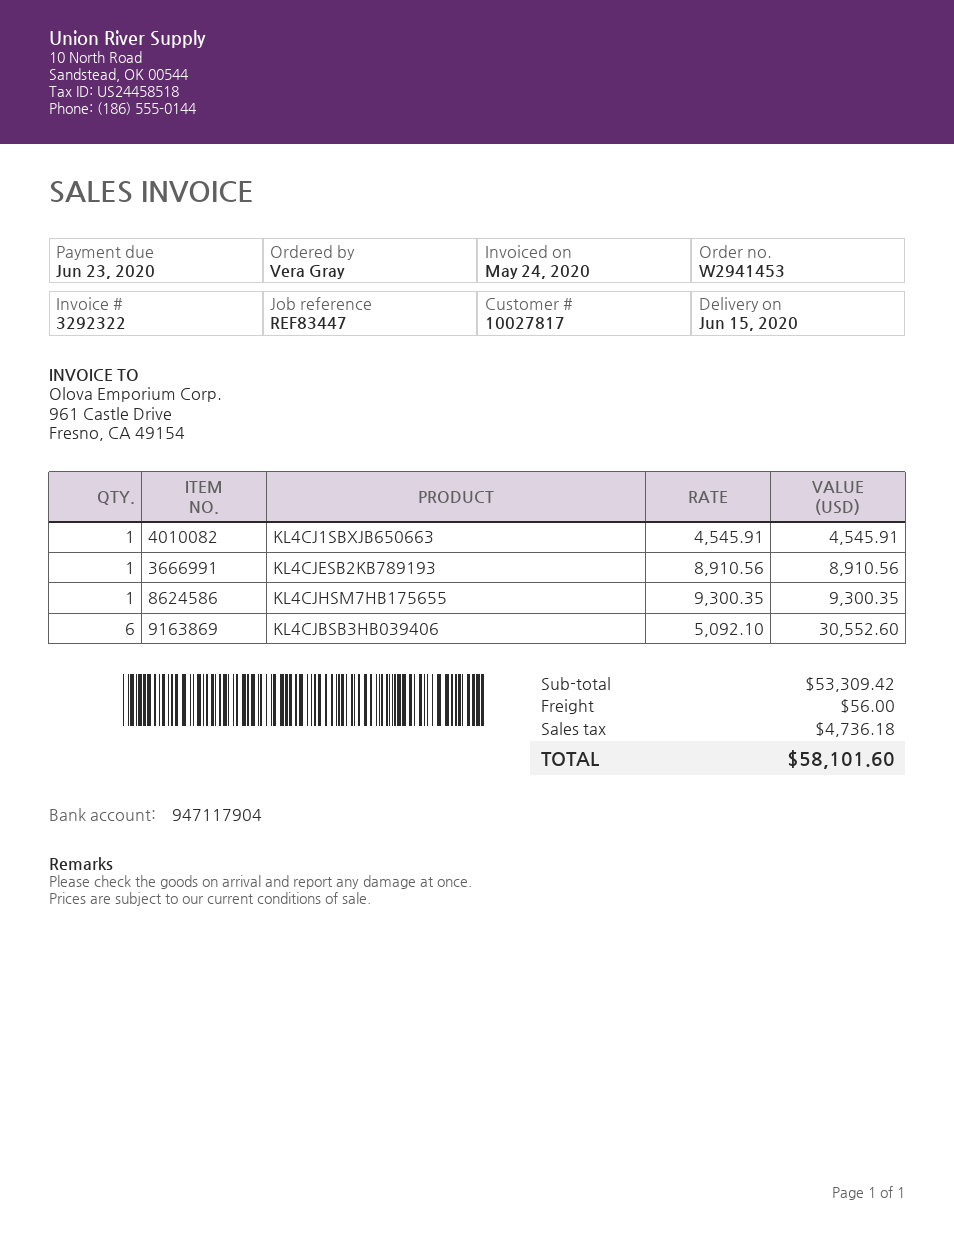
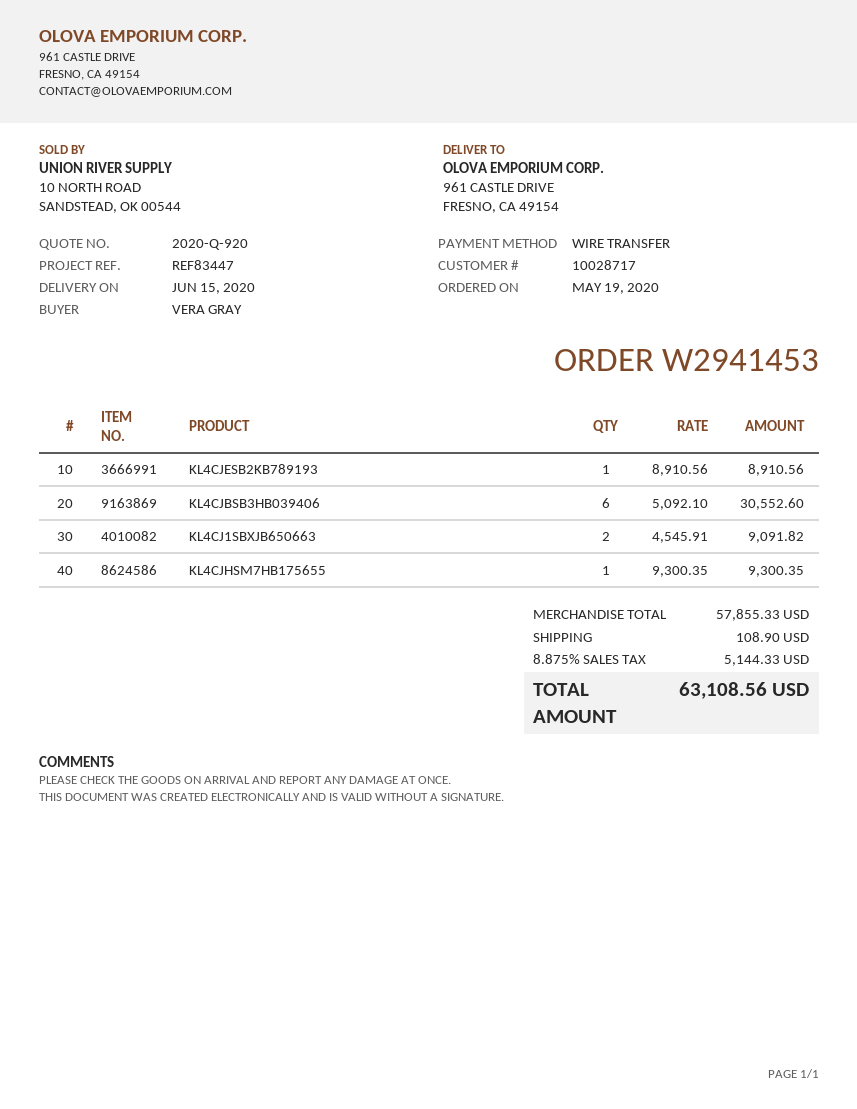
customer number: 10027817 -> 10028717
KL4CJ1SBXJB650663: 1 x 4545.91 = 4545.91 -> 2 x 4545.91 = 9091.82
subtotal: 53309.42 -> 57855.33
shipping: 56.00 -> 108.90
tax: 4736.18 -> 5144.33
total: 58101.60 -> 63108.56

